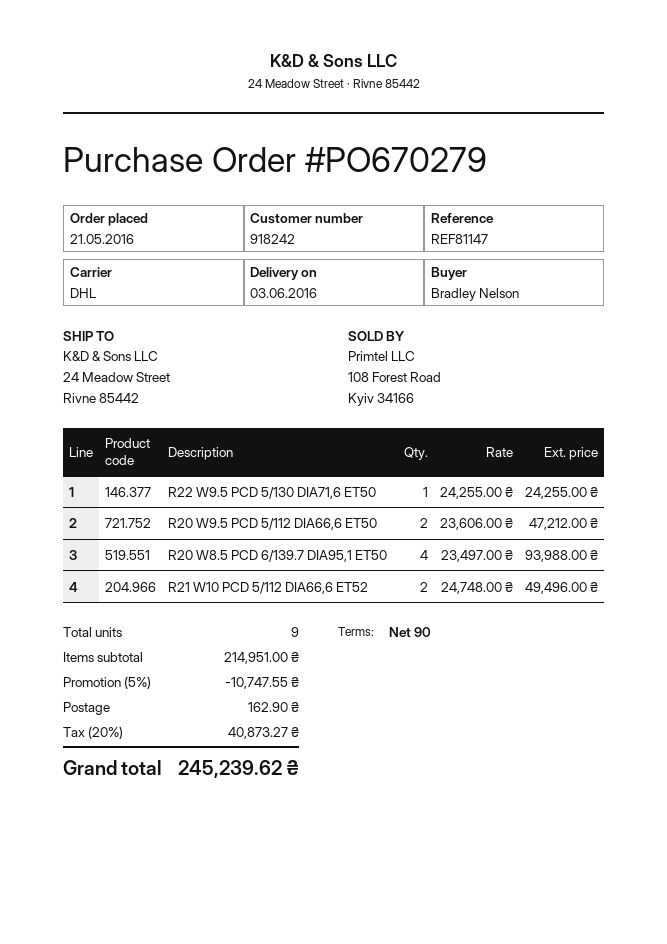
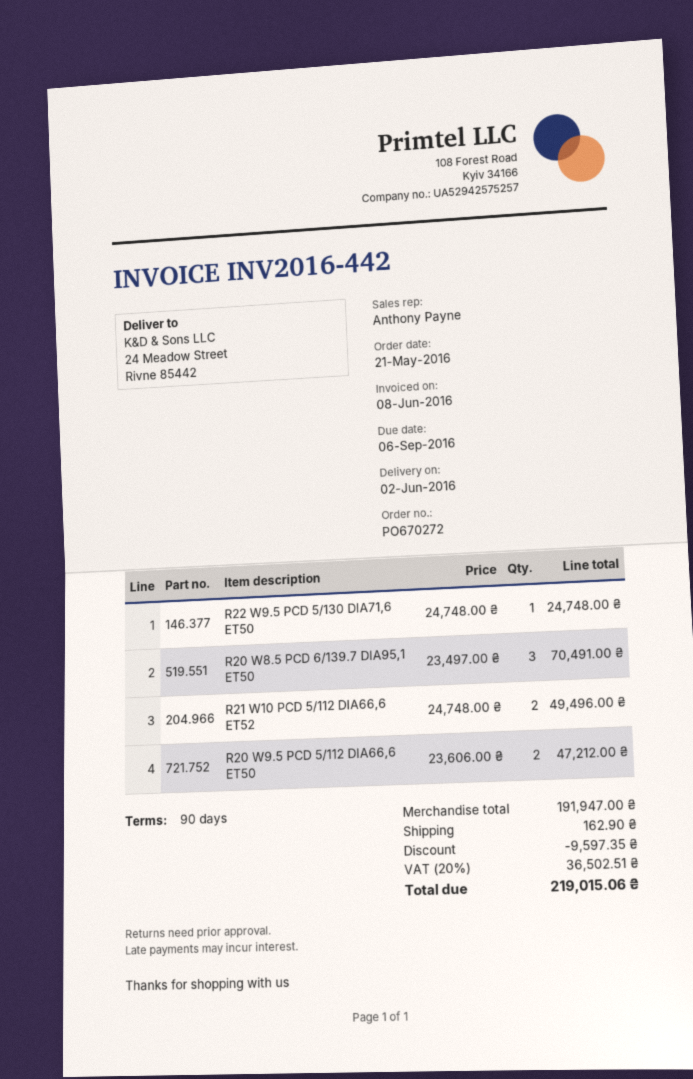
order number: PO670279 -> PO670272
delivery date: 2016-06-03 -> 2016-06-02
R22 W9.5 PCD 5/130 DIA71,6 ET50: 1 x 24255.00 = 24255.00 -> 1 x 24748.00 = 24748.00
R20 W8.5 PCD 6/139.7 DIA95,1 ET50: 4 x 23497.00 = 93988.00 -> 3 x 23497.00 = 70491.00
subtotal: 214951.00 -> 191947.00
discount: 10747.55 -> 9597.35
tax: 20% = 40873.27 -> 20% = 36502.51
total: 245239.62 -> 219015.06

